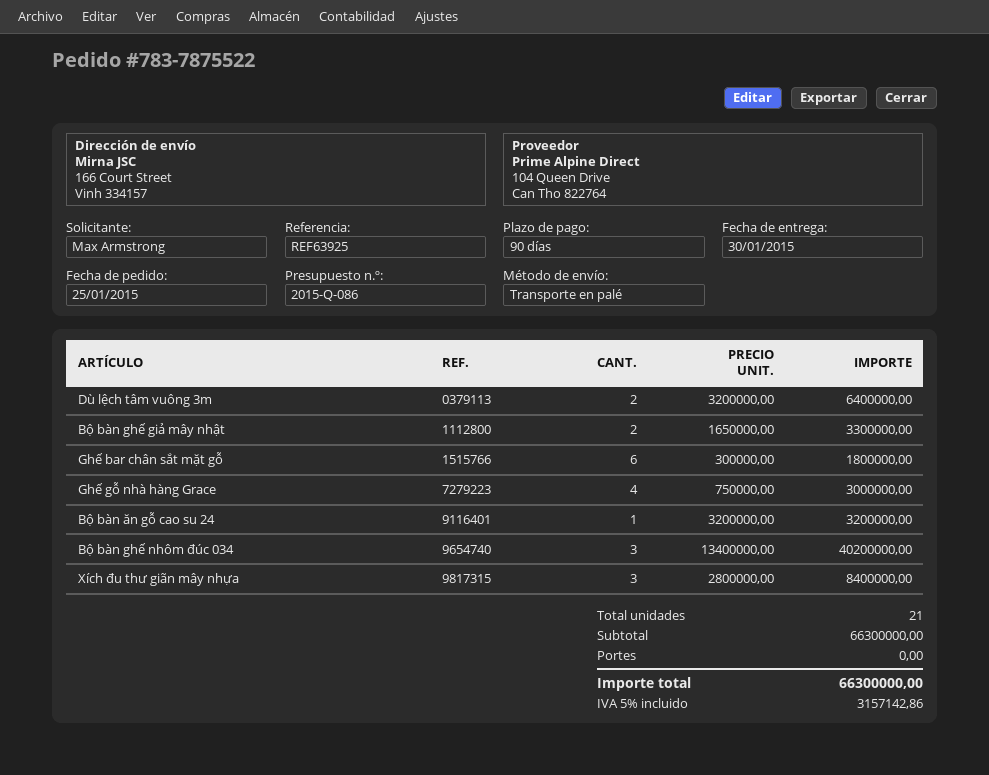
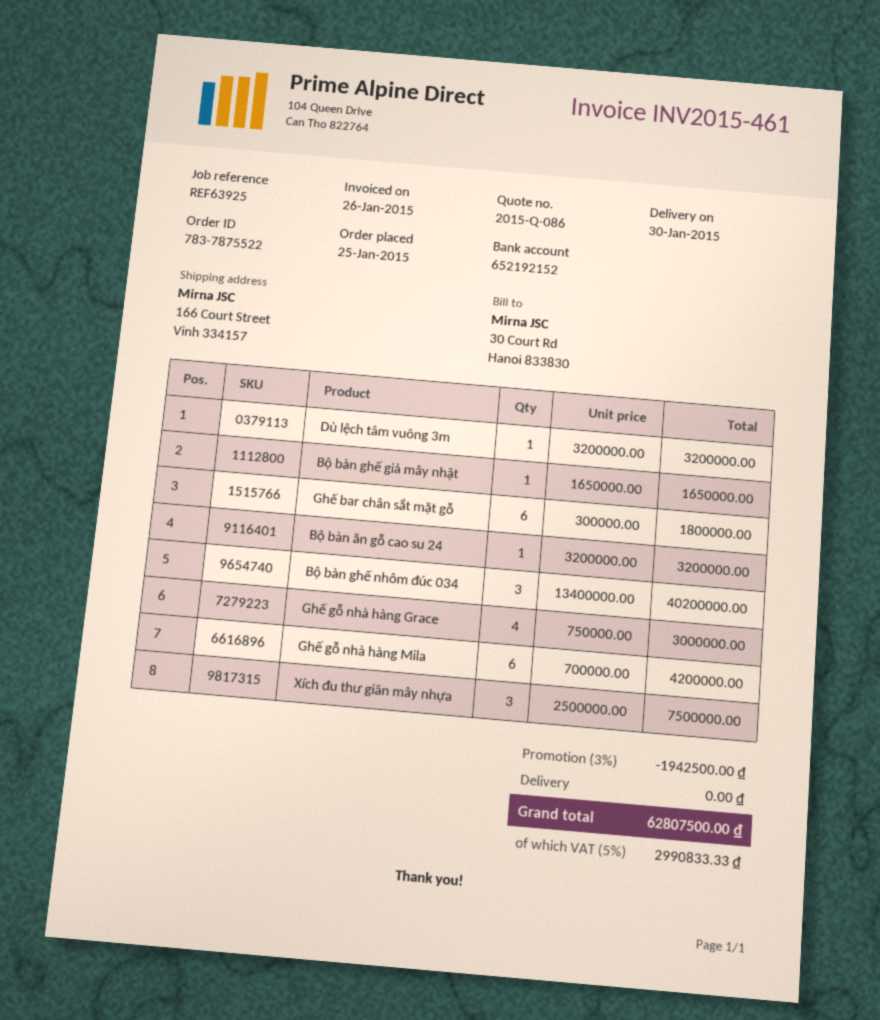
Dù lệch tâm vuông 3m: 2 x 3200000.00 = 6400000.00 -> 1 x 3200000.00 = 3200000.00
Bộ bàn ghế giả mây nhật: 2 x 1650000.00 = 3300000.00 -> 1 x 1650000.00 = 1650000.00
Xích đu thư giãn mây nhựa: 3 x 2800000.00 = 8400000.00 -> 3 x 2500000.00 = 7500000.00
Ghế gỗ nhà hàng Mila: none -> 6 x 700000.00 = 4200000.00
discount: none -> 3% = 1942500.00
tax: 5% = 3157142.86 -> 5% = 2990833.33
total: 66300000.00 -> 62807500.00

